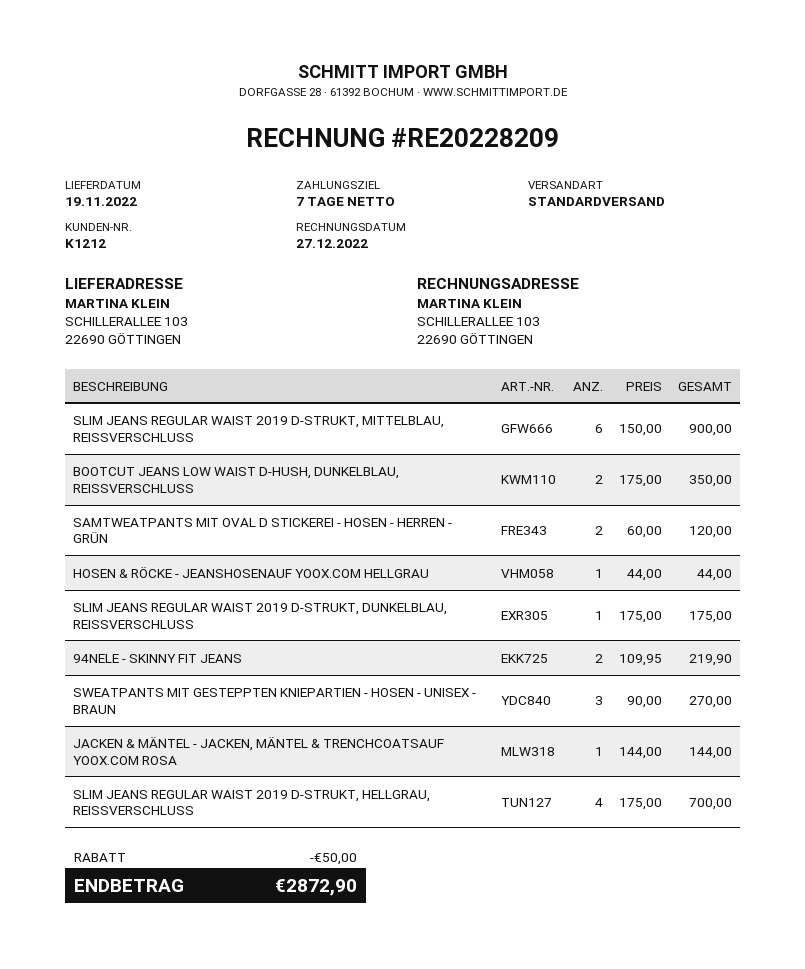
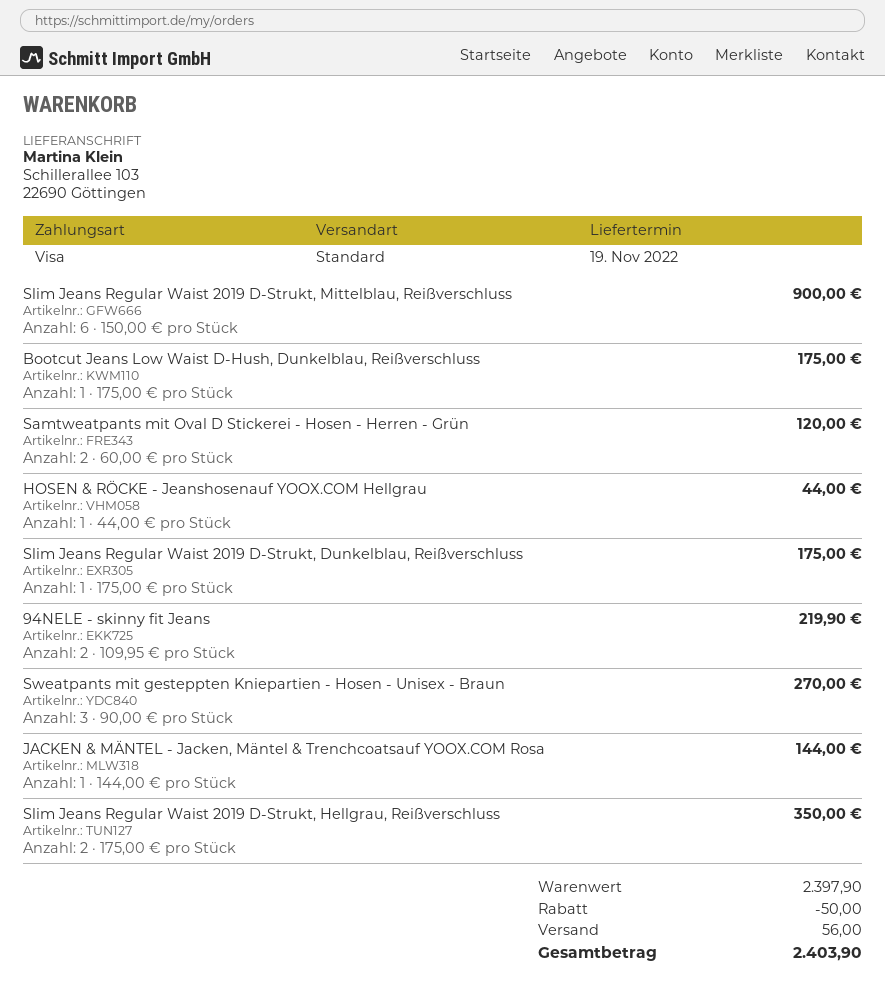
BOOTCUT JEANS LOW WAIST D-HUSH, DUNKELBLAU, REISSVERSCHLUSS: 2 x 175.00 = 350.00 -> 1 x 175.00 = 175.00
SLIM JEANS REGULAR WAIST 2019 D-STRUKT, HELLGRAU, REISSVERSCHLUSS: 4 x 175.00 = 700.00 -> 2 x 175.00 = 350.00
shipping: none -> 56.00
total: 2872.90 -> 2403.90

